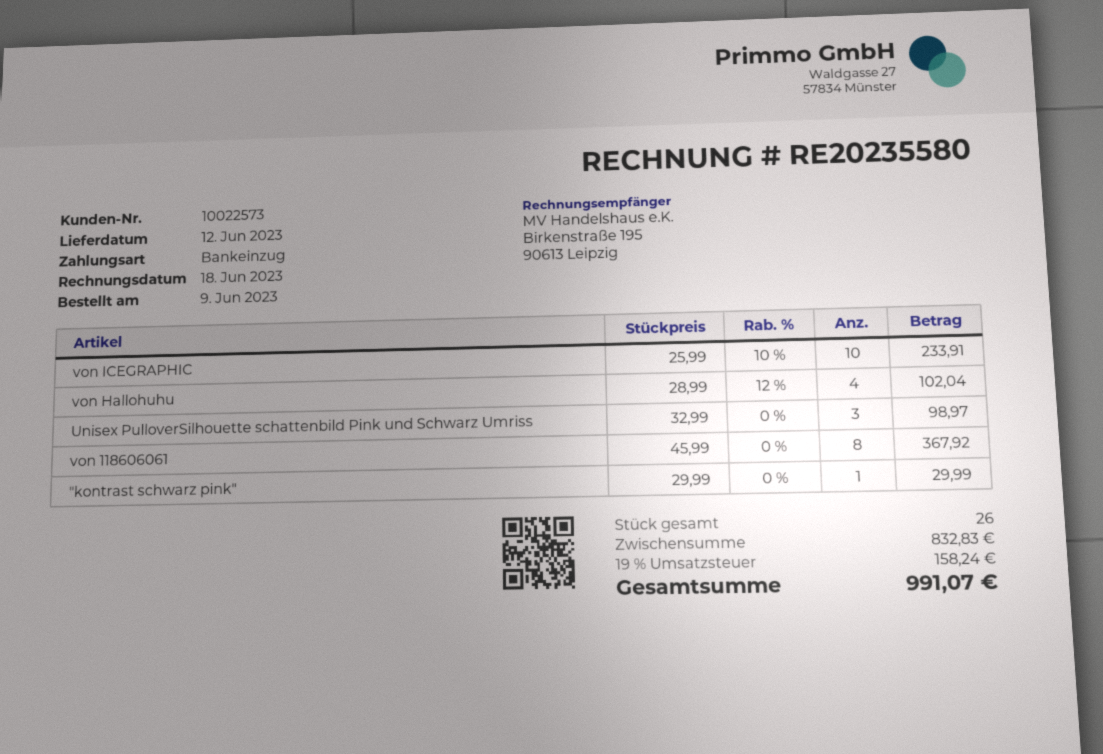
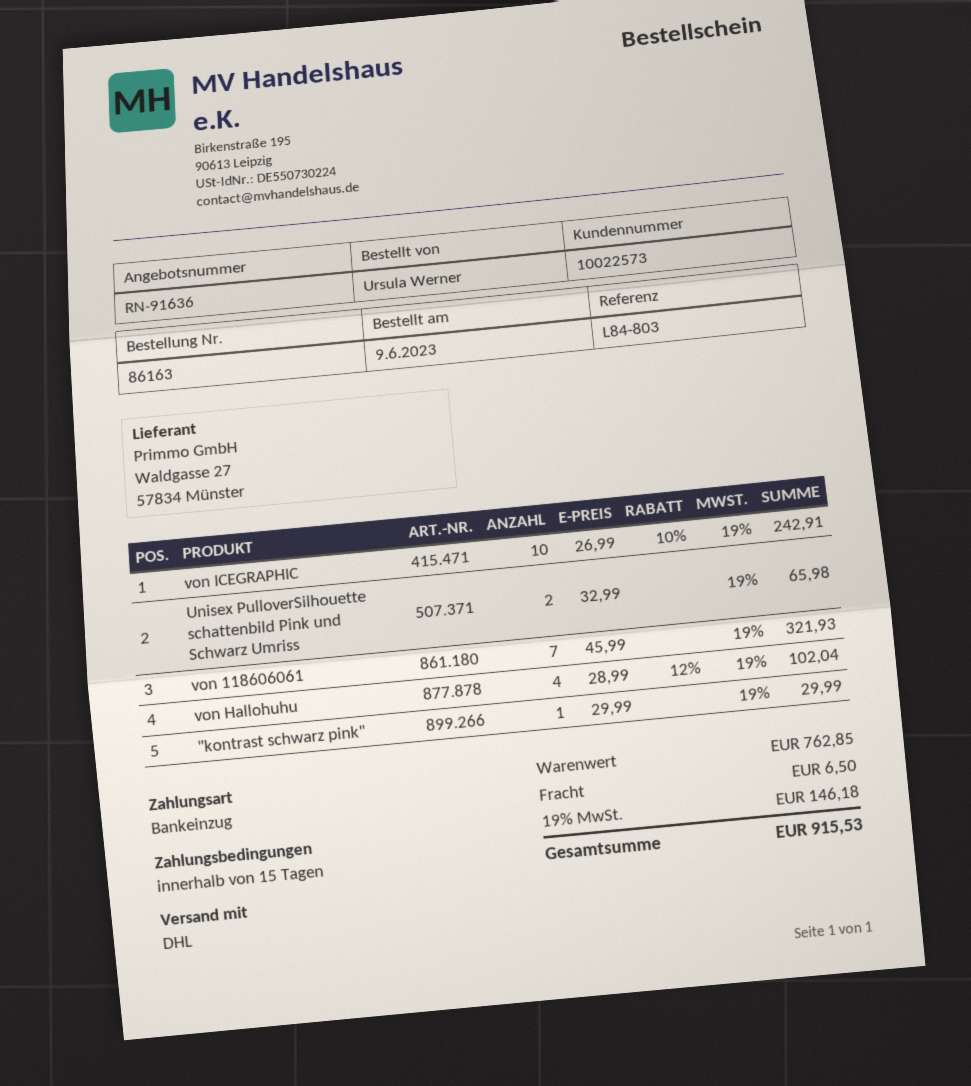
von ICEGRAPHIC: 10 x 25.99 - 10% = 233.91 -> 10 x 26.99 - 10% = 242.91
Unisex PulloverSilhouette schattenbild Pink und Schwarz Umriss: 3 x 32.99 = 98.97 -> 2 x 32.99 = 65.98
von 118606061: 8 x 45.99 = 367.92 -> 7 x 45.99 = 321.93
subtotal: 832.83 -> 762.85
shipping: none -> 6.50
tax: 19% = 158.24 -> 19% = 146.18
total: 991.07 -> 915.53

